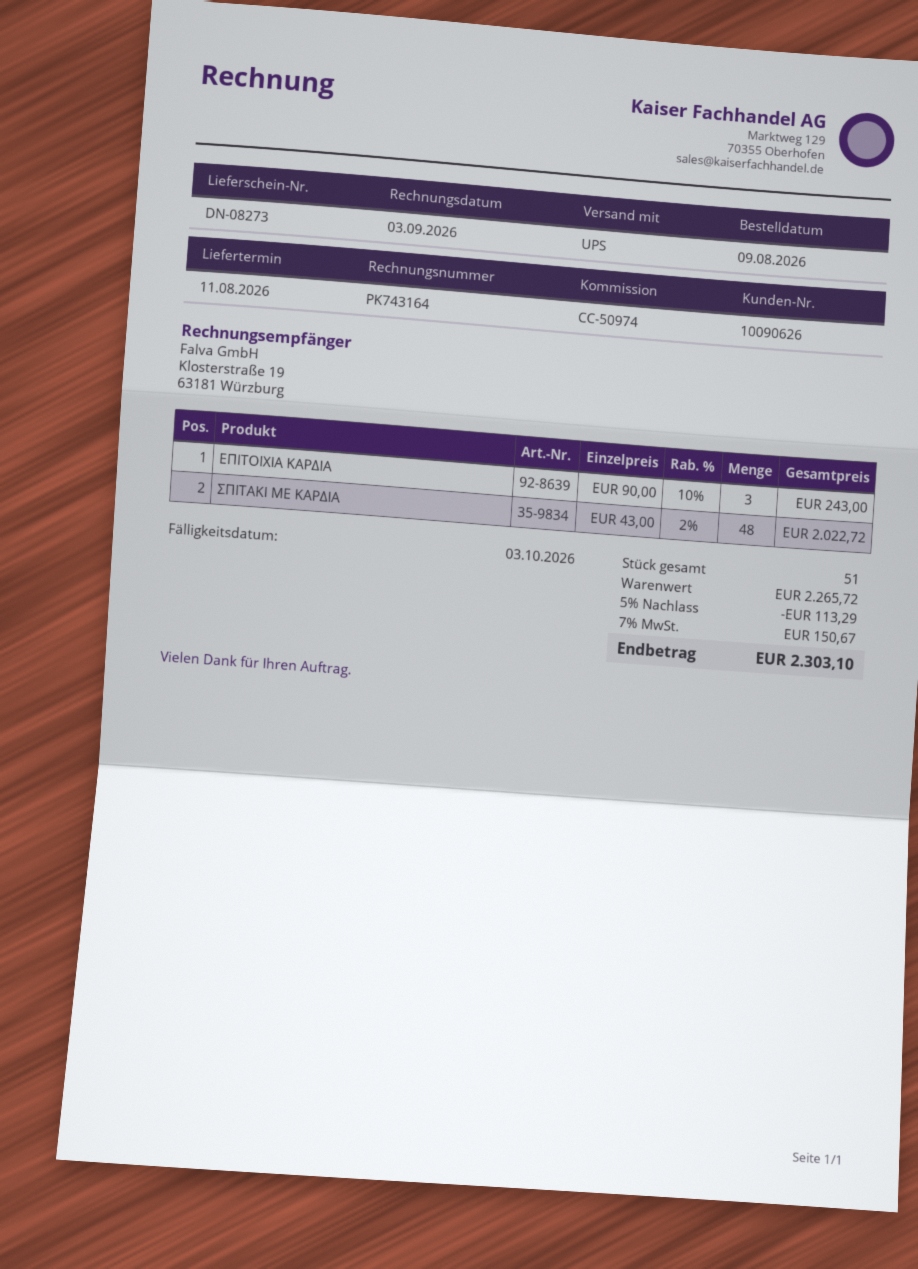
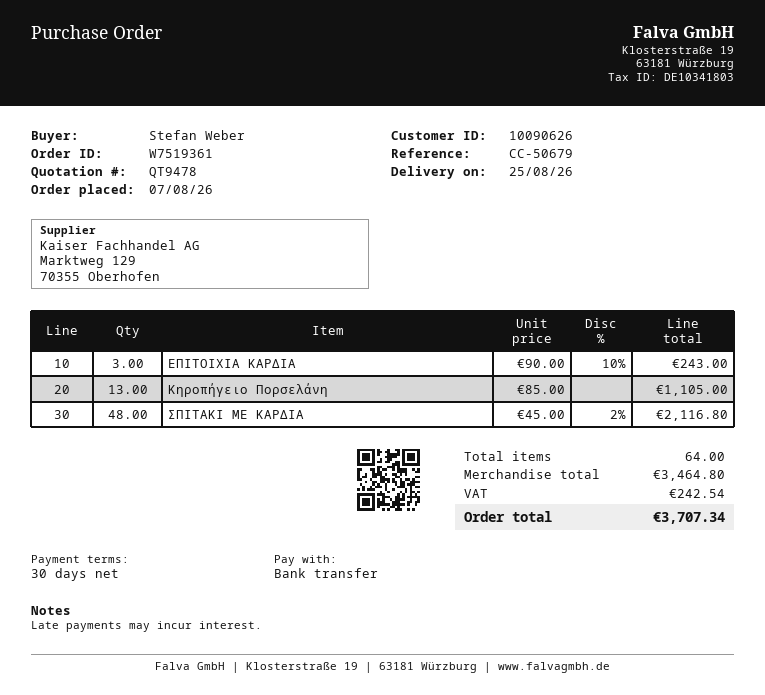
order date: 2026-08-09 -> 2026-08-07
delivery date: 2026-08-11 -> 2026-08-25
reference: CC-50974 -> CC-50679
ΣΠΙΤΑΚΙ ΜΕ ΚΑΡΔΙΑ: 48 x 43.00 - 2% = 2022.72 -> 48 x 45.00 - 2% = 2116.80
Κηροπήγειο Πορσελάνη: none -> 13 x 85.00 = 1105.00
total quantity: 51 -> 64
subtotal: 2265.72 -> 3464.80
discount: 5% = 113.29 -> none
tax: 150.67 -> 242.54
total: 2303.10 -> 3707.34

